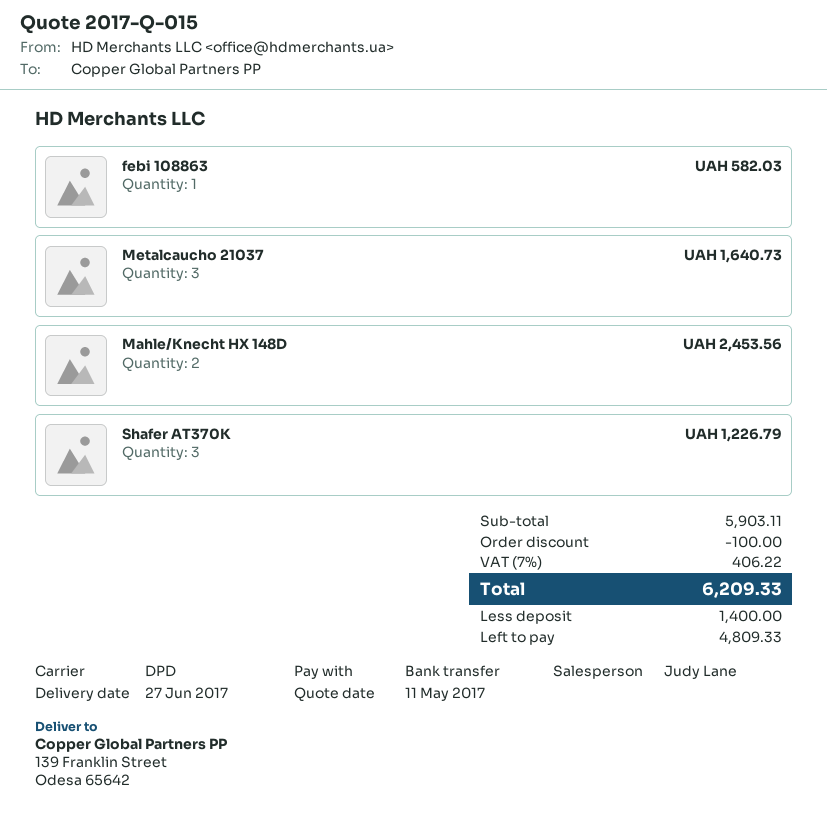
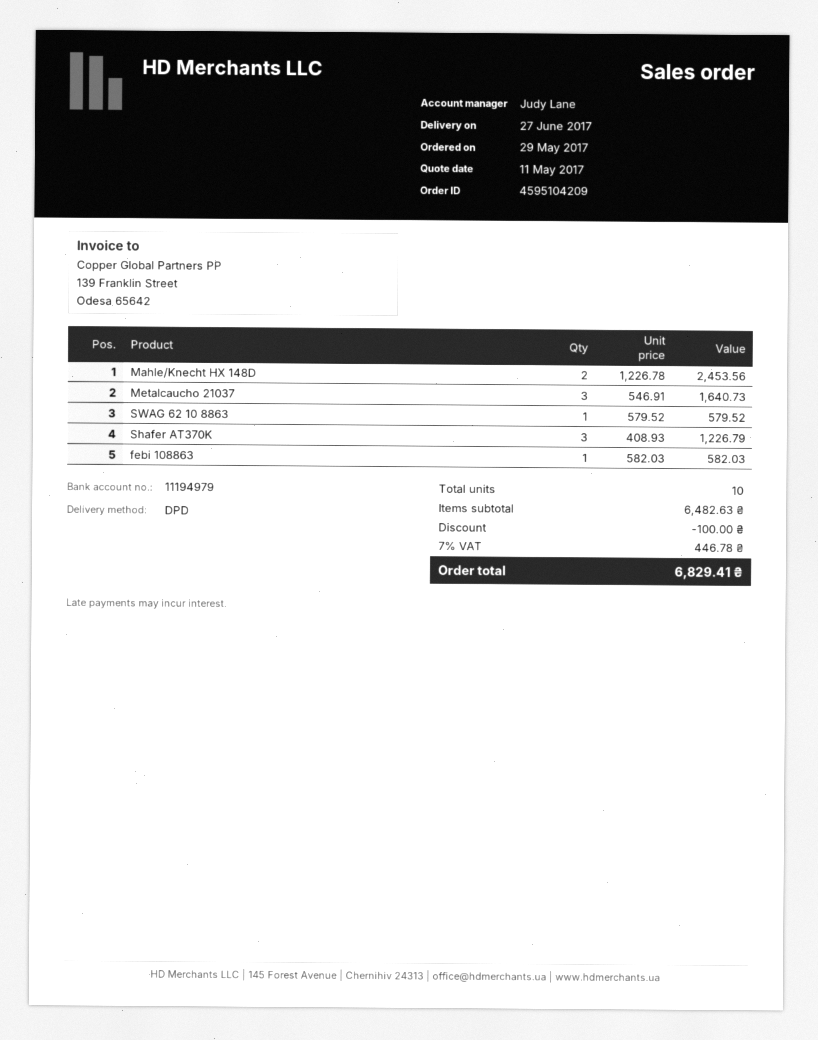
SWAG 62 10 8863: none -> 1 for 579.52
subtotal: 5903.11 -> 6482.63
tax: 7% = 406.22 -> 7% = 446.78
total: 6209.33 -> 6829.41

